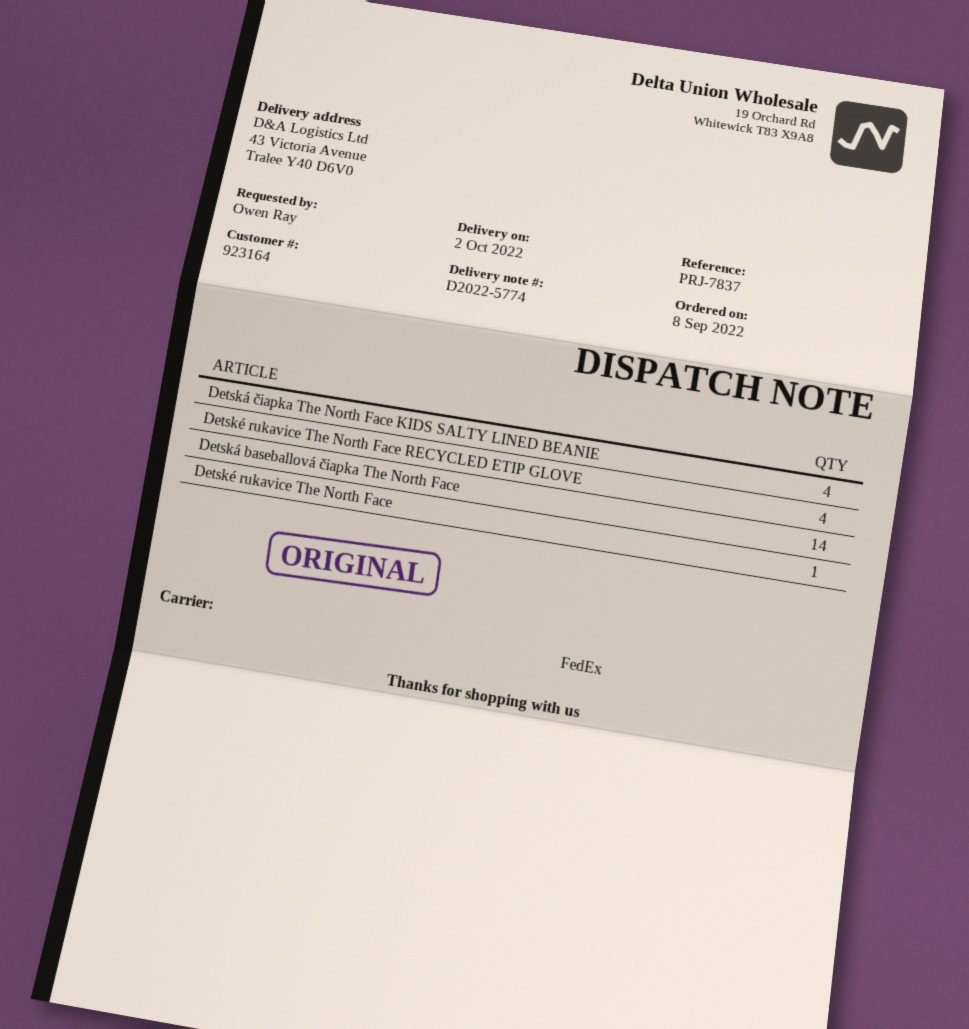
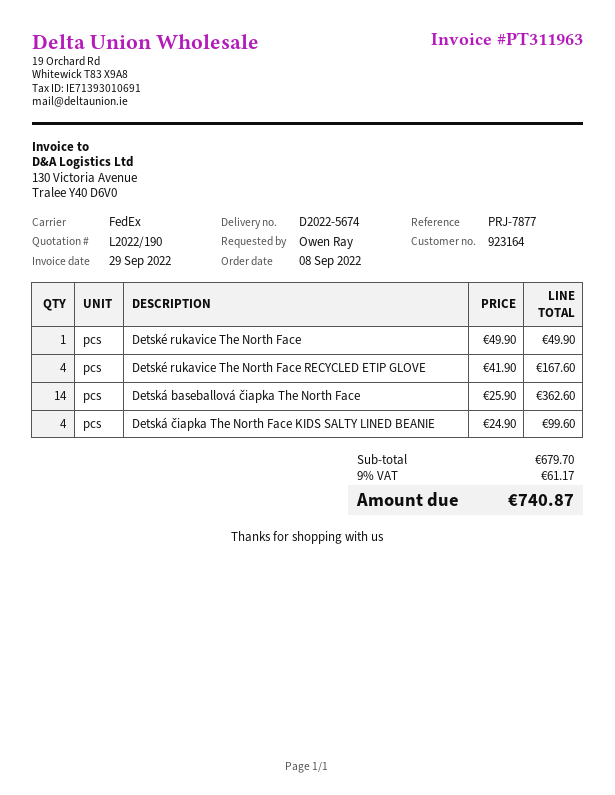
delivery note number: D2022-5774 -> D2022-5674
reference: PRJ-7837 -> PRJ-7877

